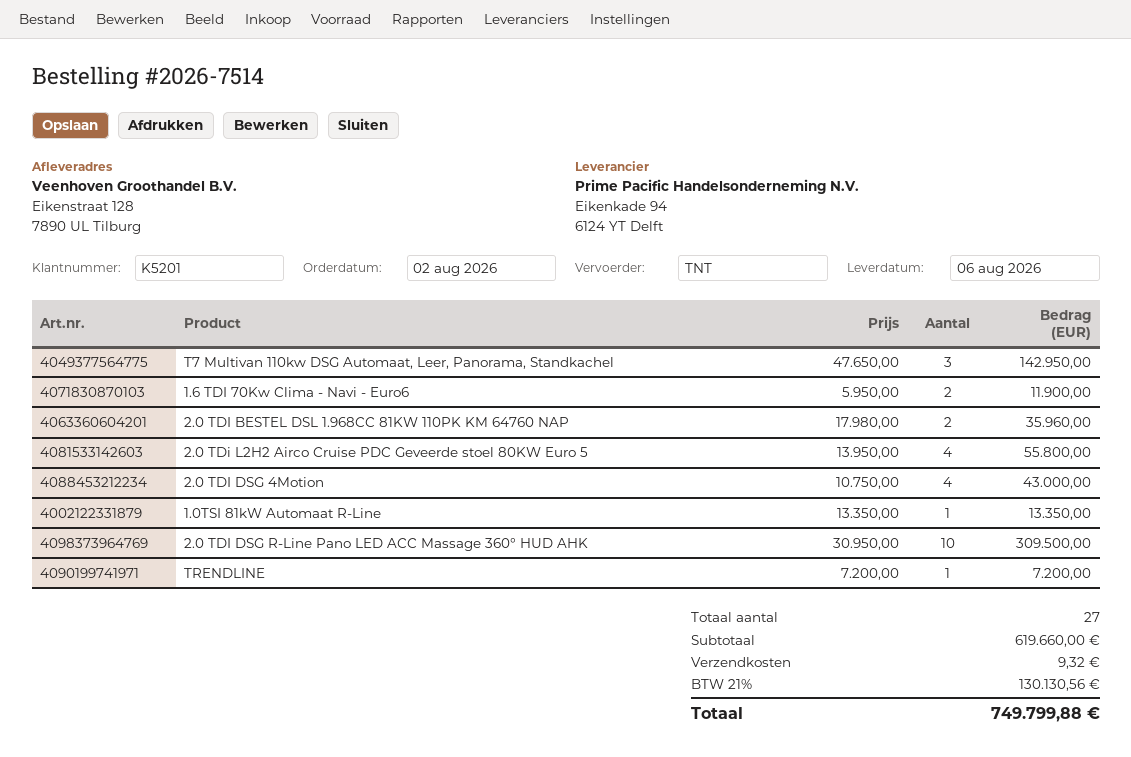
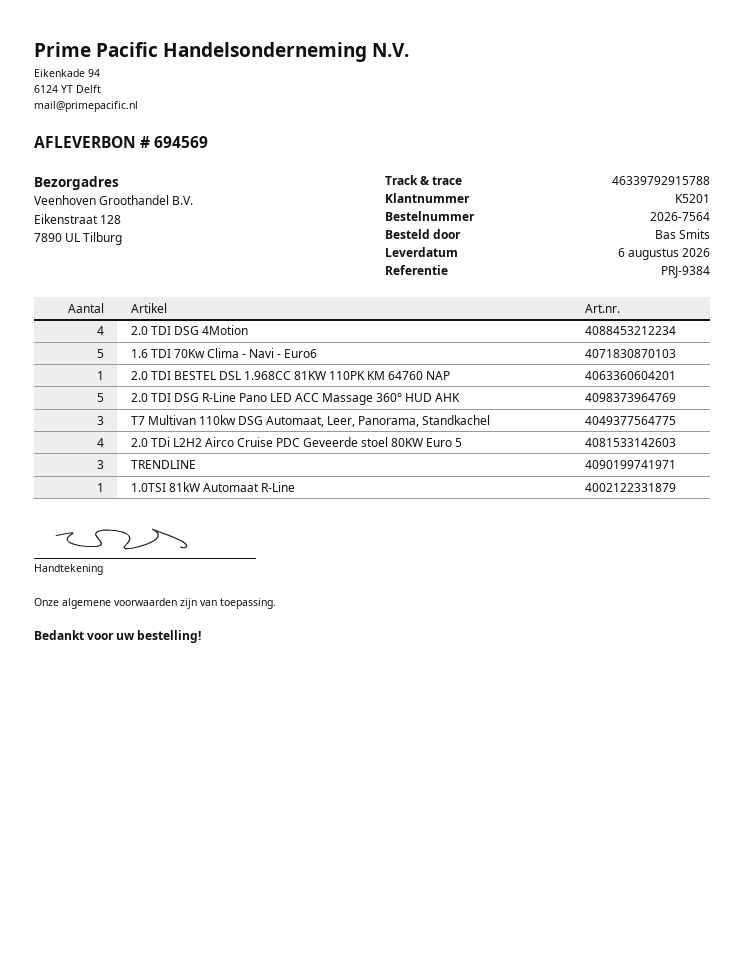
order number: 2026-7514 -> 2026-7564
1.6 TDI 70Kw Clima - Navi - Euro6: 2 -> 5
2.0 TDI BESTEL DSL 1.968CC 81KW 110PK KM 64760 NAP: 2 -> 1
2.0 TDI DSG R-Line Pano LED ACC Massage 360° HUD AHK: 10 -> 5
TRENDLINE: 1 -> 3

